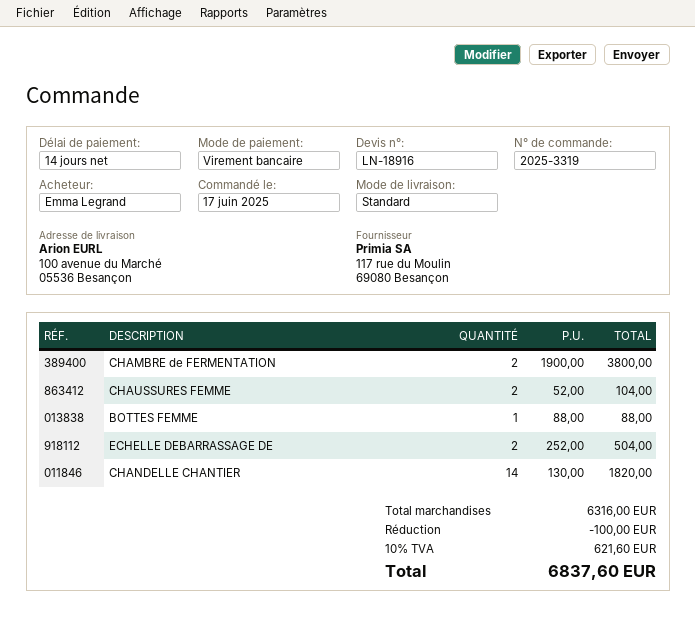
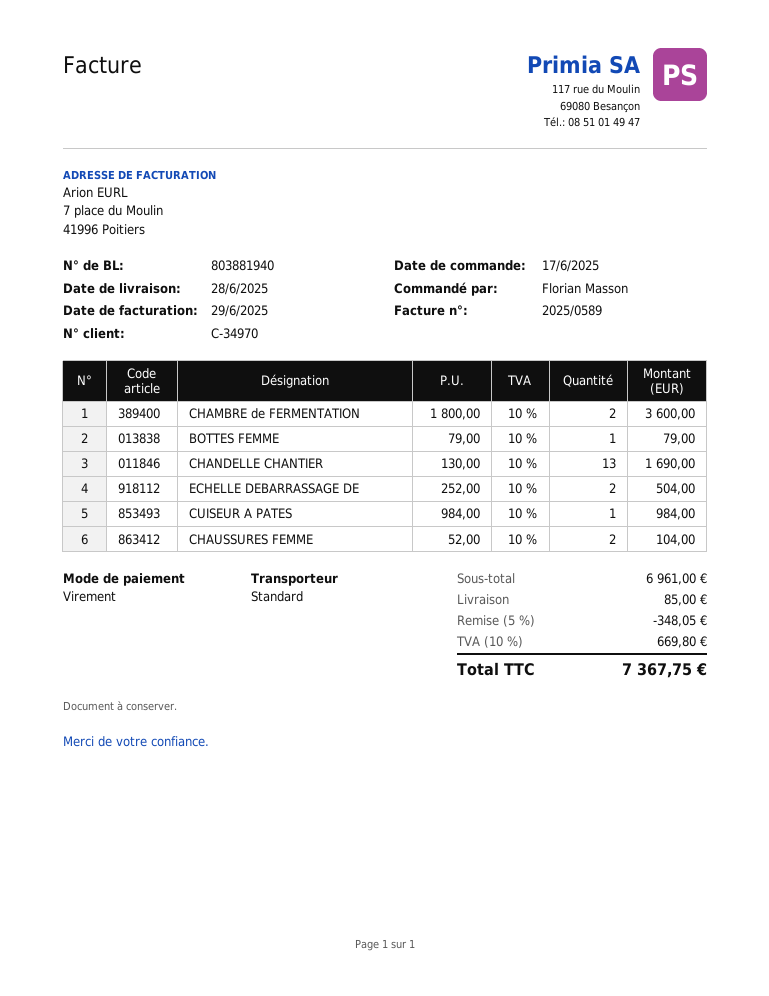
ordered by: Emma Legrand -> Florian Masson
CHAMBRE de FERMENTATION: 2 x 1900.00 = 3800.00 -> 2 x 1800.00 = 3600.00
BOTTES FEMME: 1 x 88.00 = 88.00 -> 1 x 79.00 = 79.00
CHANDELLE CHANTIER: 14 x 130.00 = 1820.00 -> 13 x 130.00 = 1690.00
CUISEUR A PATES: none -> 1 x 984.00 = 984.00
subtotal: 6316.00 -> 6961.00
discount: 100.00 -> 348.05
shipping: none -> 85.00
tax: 10% = 621.60 -> 10% = 669.80
total: 6837.60 -> 7367.75

